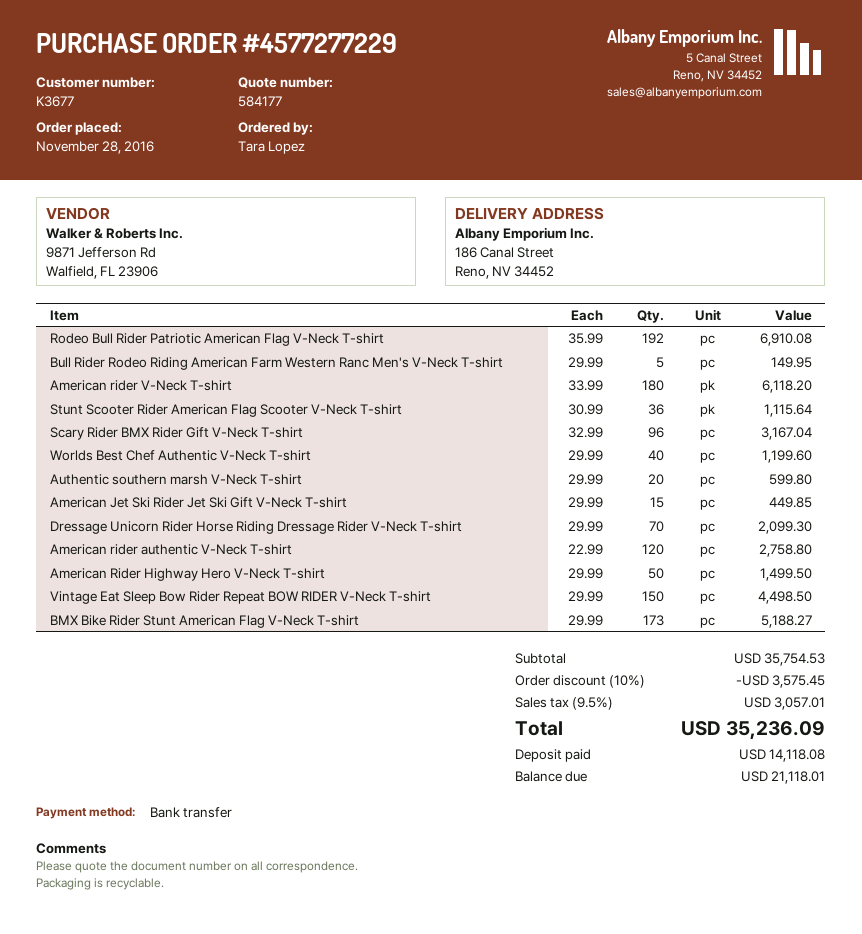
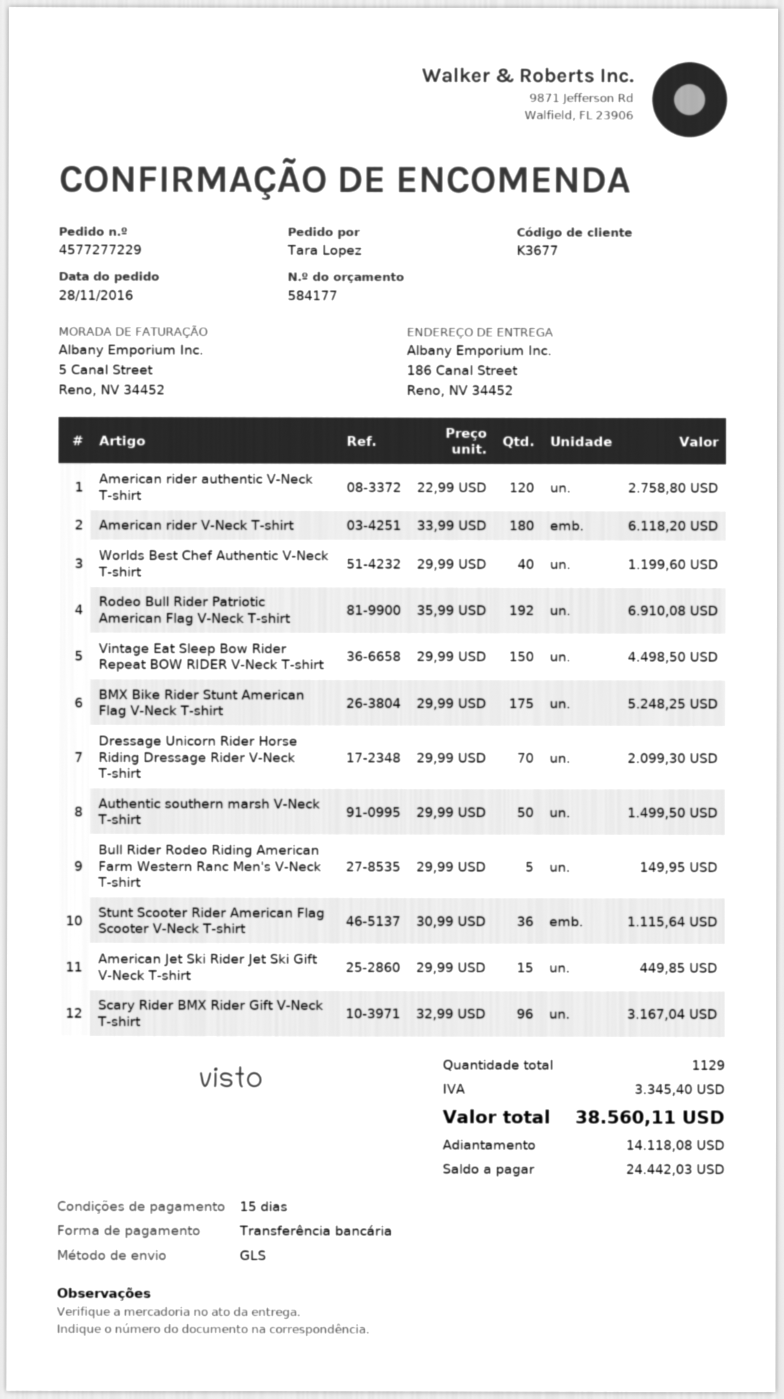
Authentic southern marsh V-Neck T-shirt: 20 x 29.99 = 599.80 -> 50 x 29.99 = 1499.50
American Rider Highway Hero V-Neck T-shirt: 50 x 29.99 = 1499.50 -> none
BMX Bike Rider Stunt American Flag V-Neck T-shirt: 173 x 29.99 = 5188.27 -> 175 x 29.99 = 5248.25
discount: 10% = 3575.45 -> none
tax: 3057.01 -> 3345.40
total: 35236.09 -> 38560.11
balance: 21118.01 -> 24442.03

